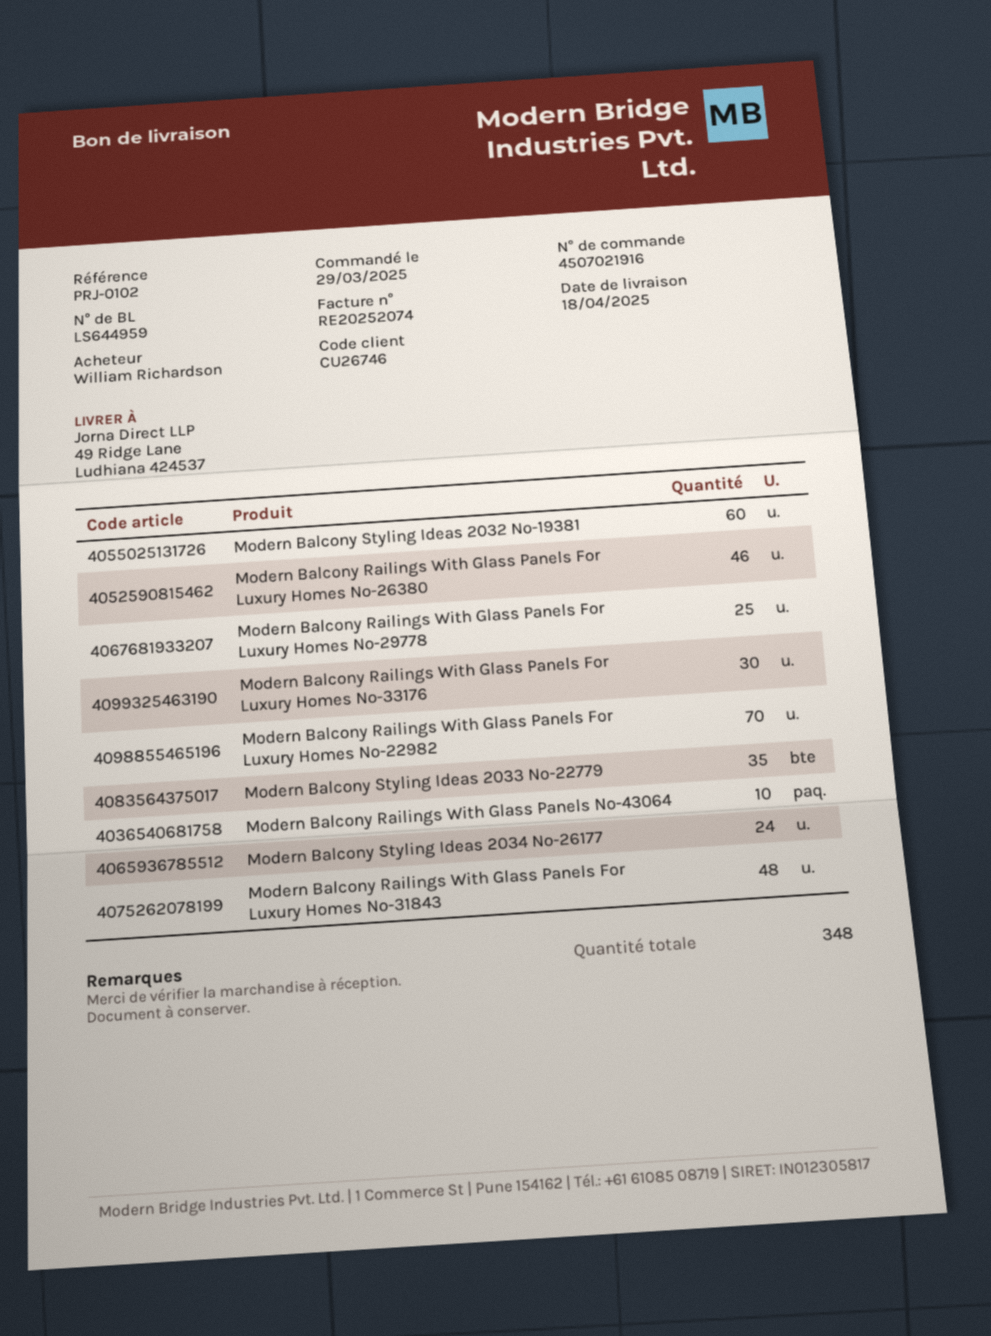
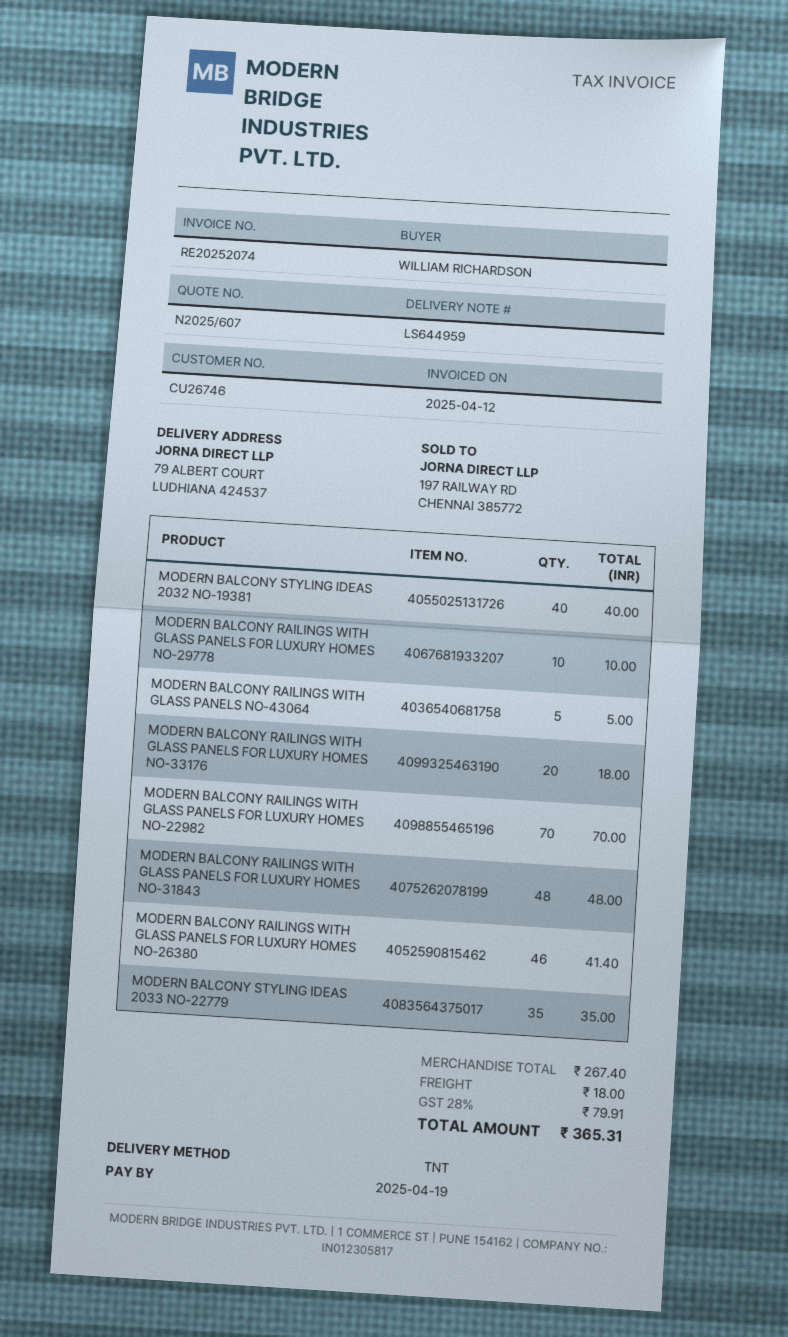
ship to: 49 Ridge Lane, Ludhiana 424537 -> 79 ALBERT COURT, LUDHIANA 424537
Modern Balcony Styling Ideas 2032 No-19381: 60 -> 40
Modern Balcony Railings With Glass Panels For Luxury Homes No-29778: 25 -> 10
Modern Balcony Railings With Glass Panels For Luxury Homes No-33176: 30 -> 20
Modern Balcony Railings With Glass Panels No-43064: 10 -> 5
Modern Balcony Styling Ideas 2034 No-26177: 24 -> none

